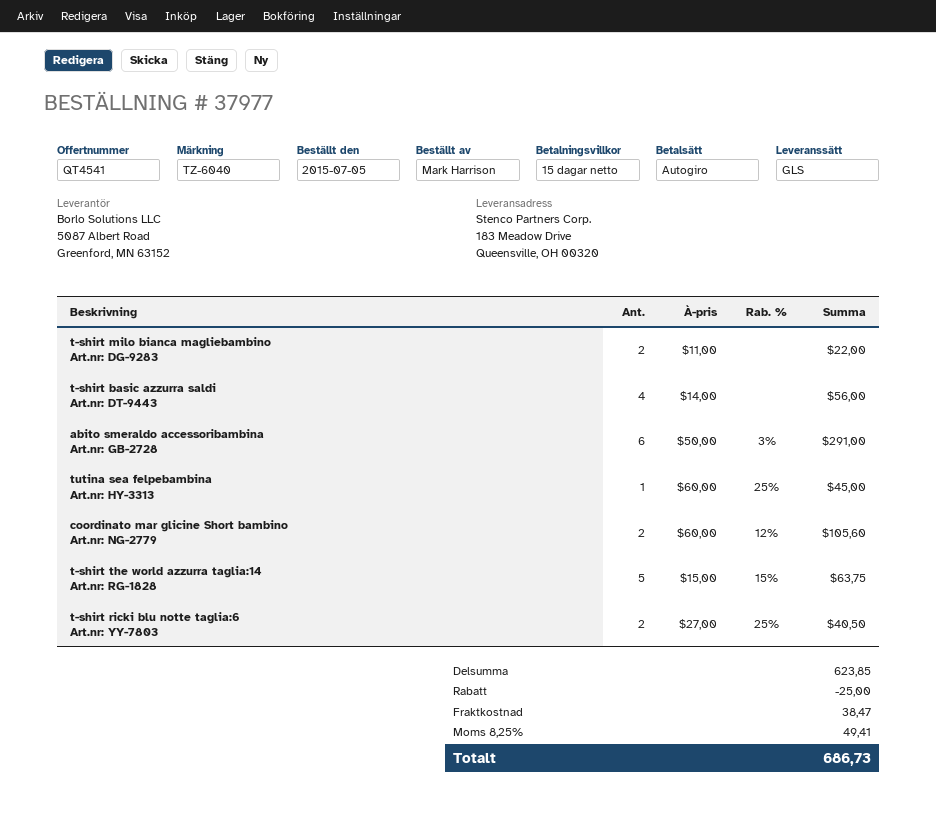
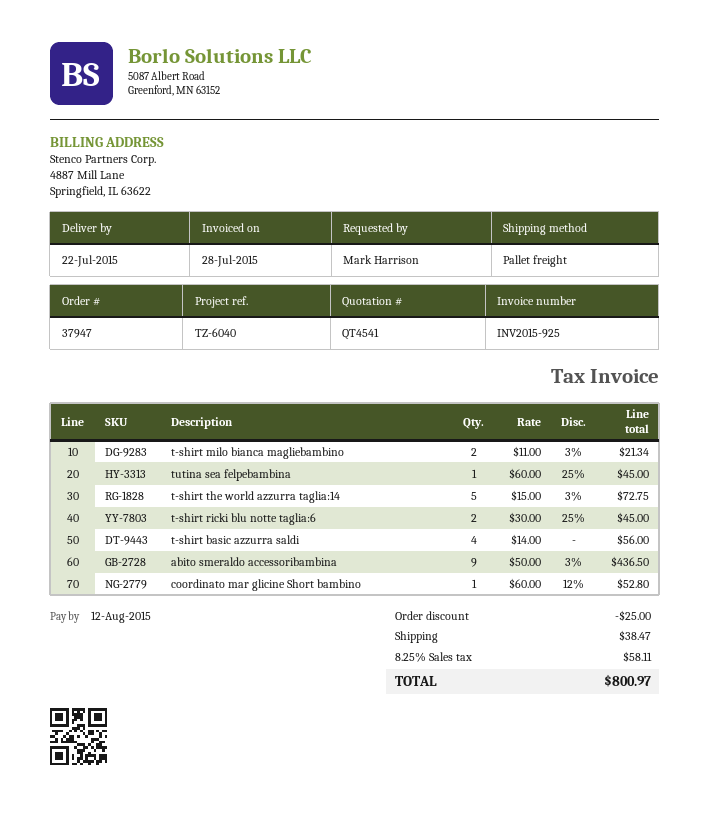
order number: 37977 -> 37947
shipping method: GLS -> pallet freight
t-shirt milo bianca magliebambino: 2 x 11.00 = 22.00 -> 2 x 11.00 - 3% = 21.34
abito smeraldo accessoribambina: 6 x 50.00 - 3% = 291.00 -> 9 x 50.00 - 3% = 436.50
coordinato mar glicine Short bambino: 2 x 60.00 - 12% = 105.60 -> 1 x 60.00 - 12% = 52.80
t-shirt the world azzurra taglia:14: 5 x 15.00 - 15% = 63.75 -> 5 x 15.00 - 3% = 72.75
t-shirt ricki blu notte taglia:6: 2 x 27.00 - 25% = 40.50 -> 2 x 30.00 - 25% = 45.00
tax: 8.25% = 49.41 -> 8.25% = 58.11
total: 686.73 -> 800.97

